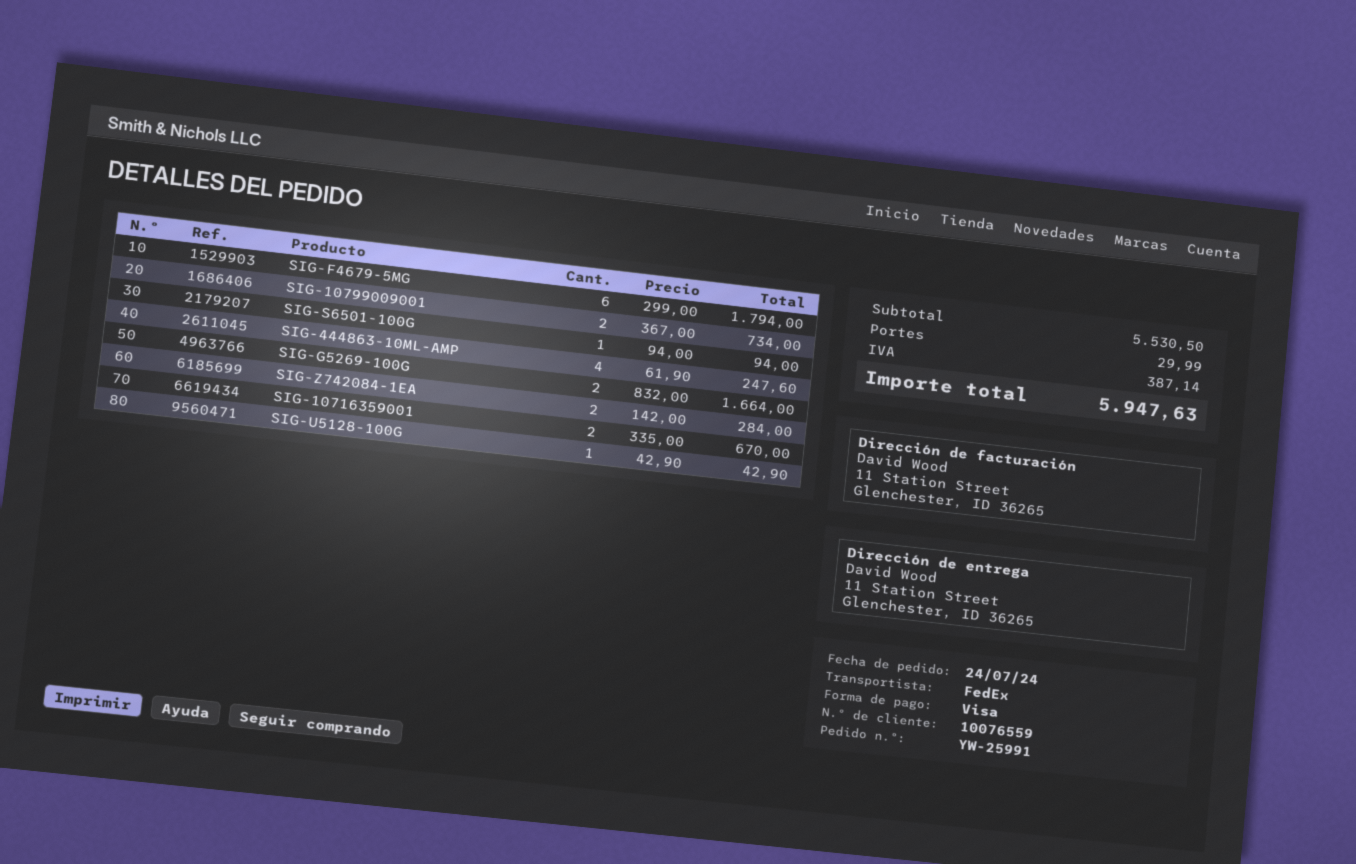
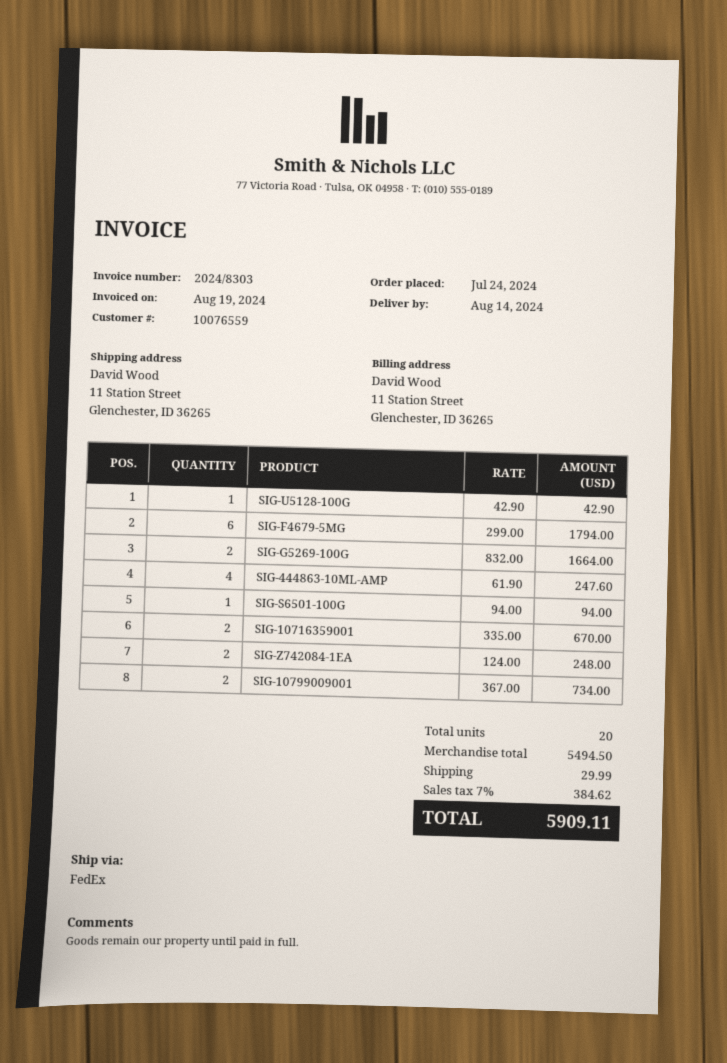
SIG-Z742084-1EA: 2 x 142.00 = 284.00 -> 2 x 124.00 = 248.00
subtotal: 5530.50 -> 5494.50
tax: 387.14 -> 384.62
total: 5947.63 -> 5909.11

